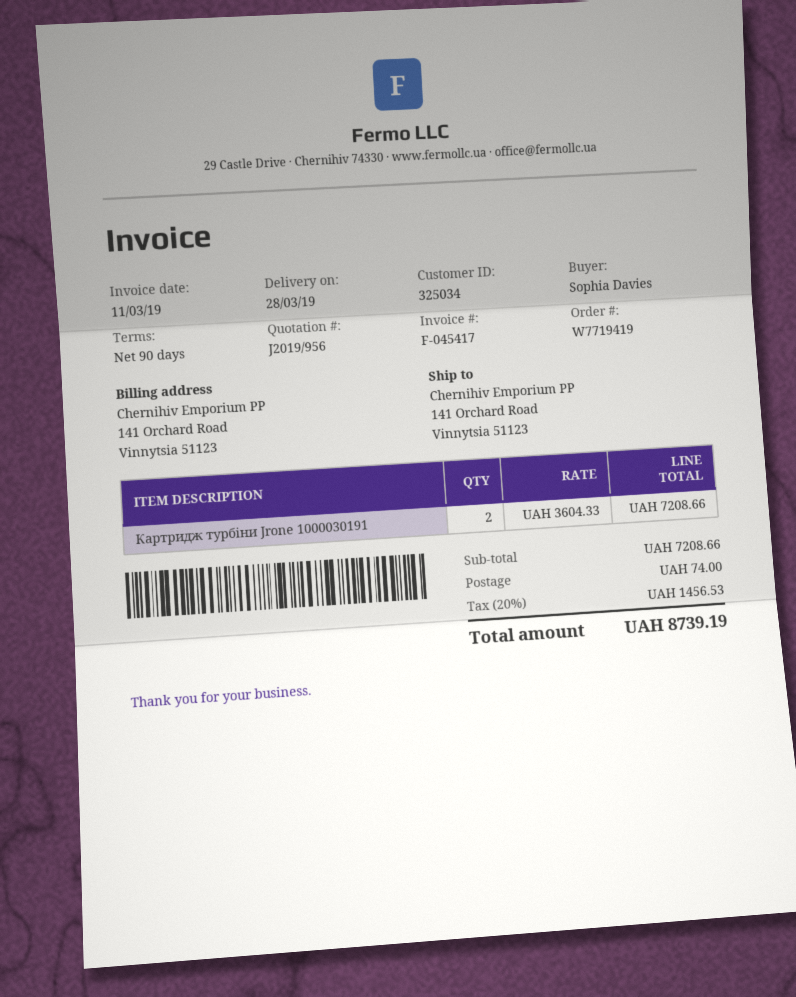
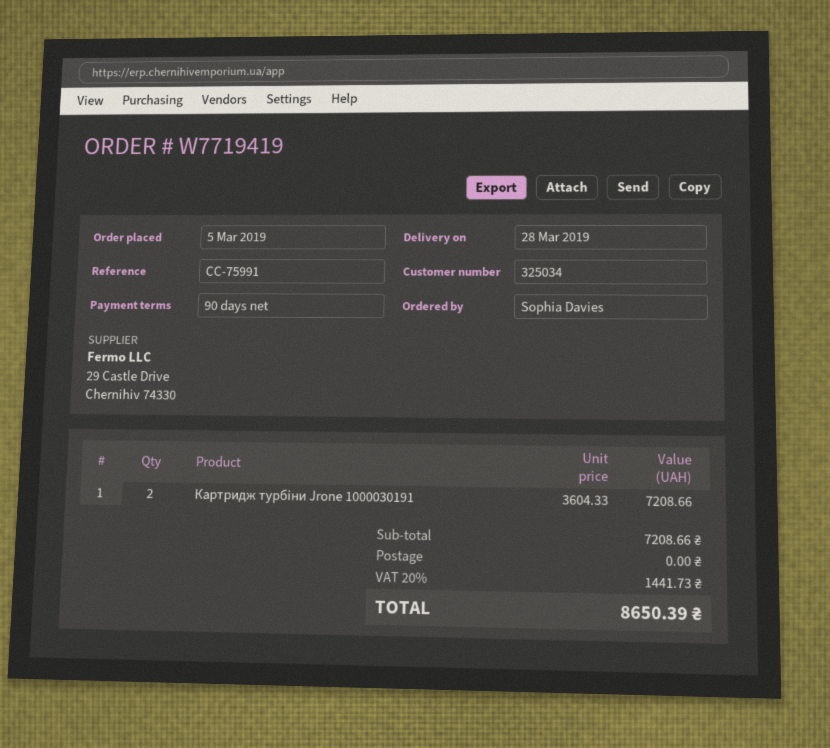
shipping: 74.00 -> 0.00
tax: 20% = 1456.53 -> 20% = 1441.73
total: 8739.19 -> 8650.39

